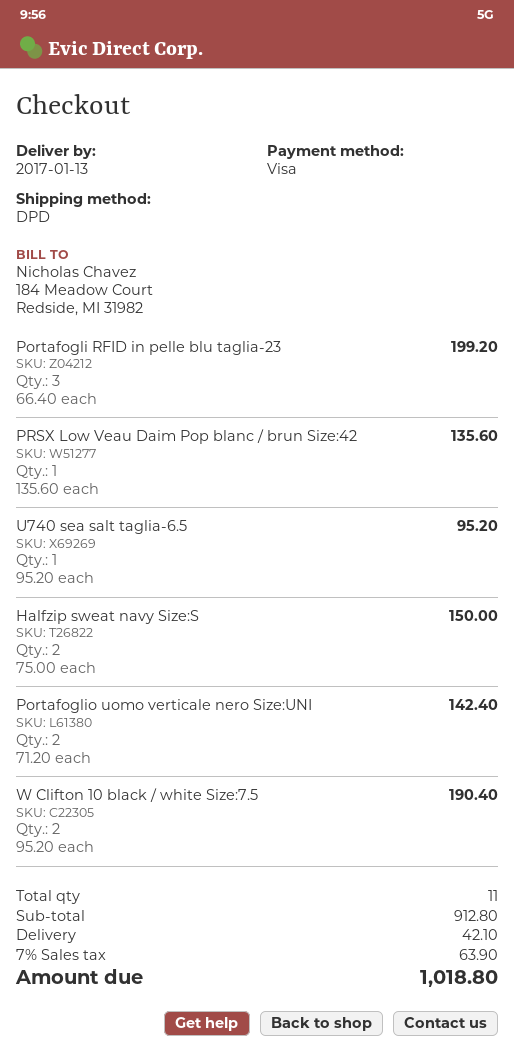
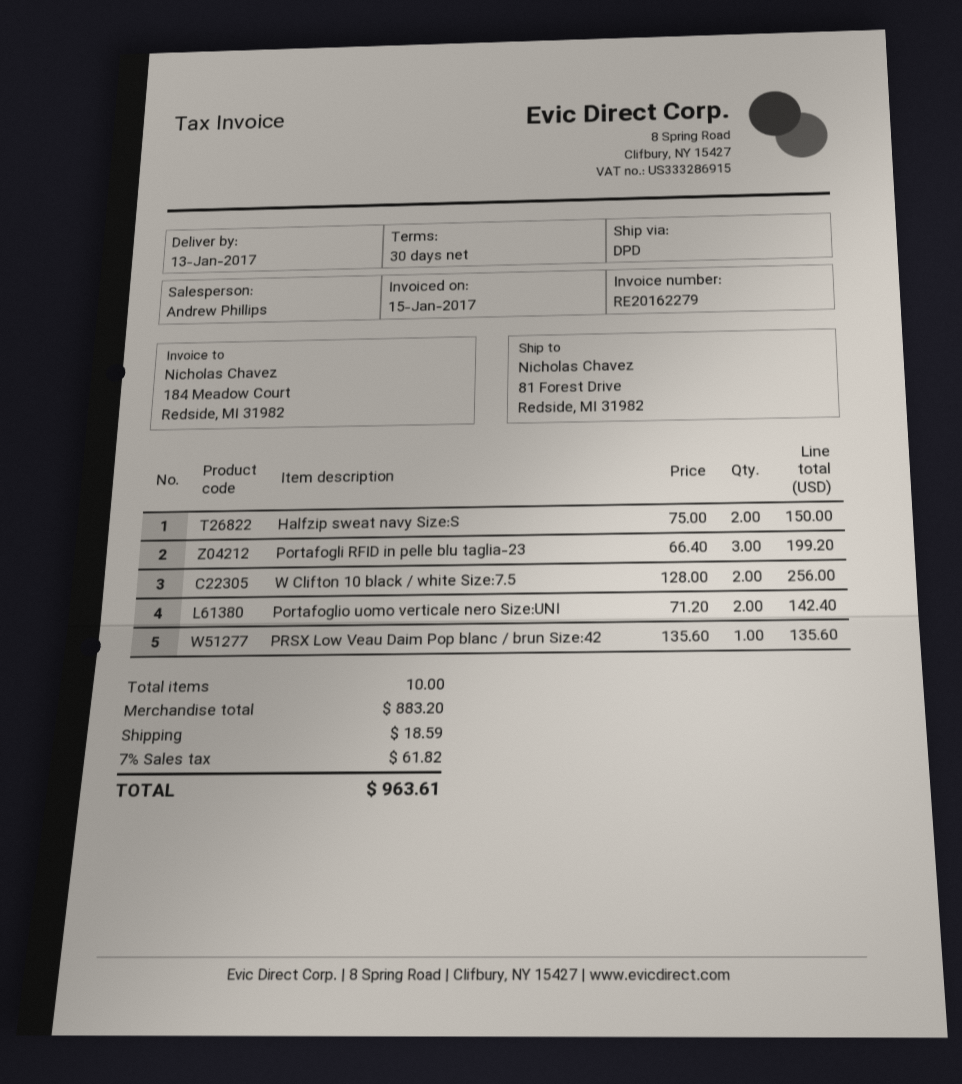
U740 sea salt taglia-6.5: 1 x 95.20 = 95.20 -> none
W Clifton 10 black / white Size:7.5: 2 x 95.20 = 190.40 -> 2 x 128.00 = 256.00
total quantity: 11 -> 10
subtotal: 912.80 -> 883.20
shipping: 42.10 -> 18.59
tax: 7% = 63.90 -> 7% = 61.82
total: 1018.80 -> 963.61

